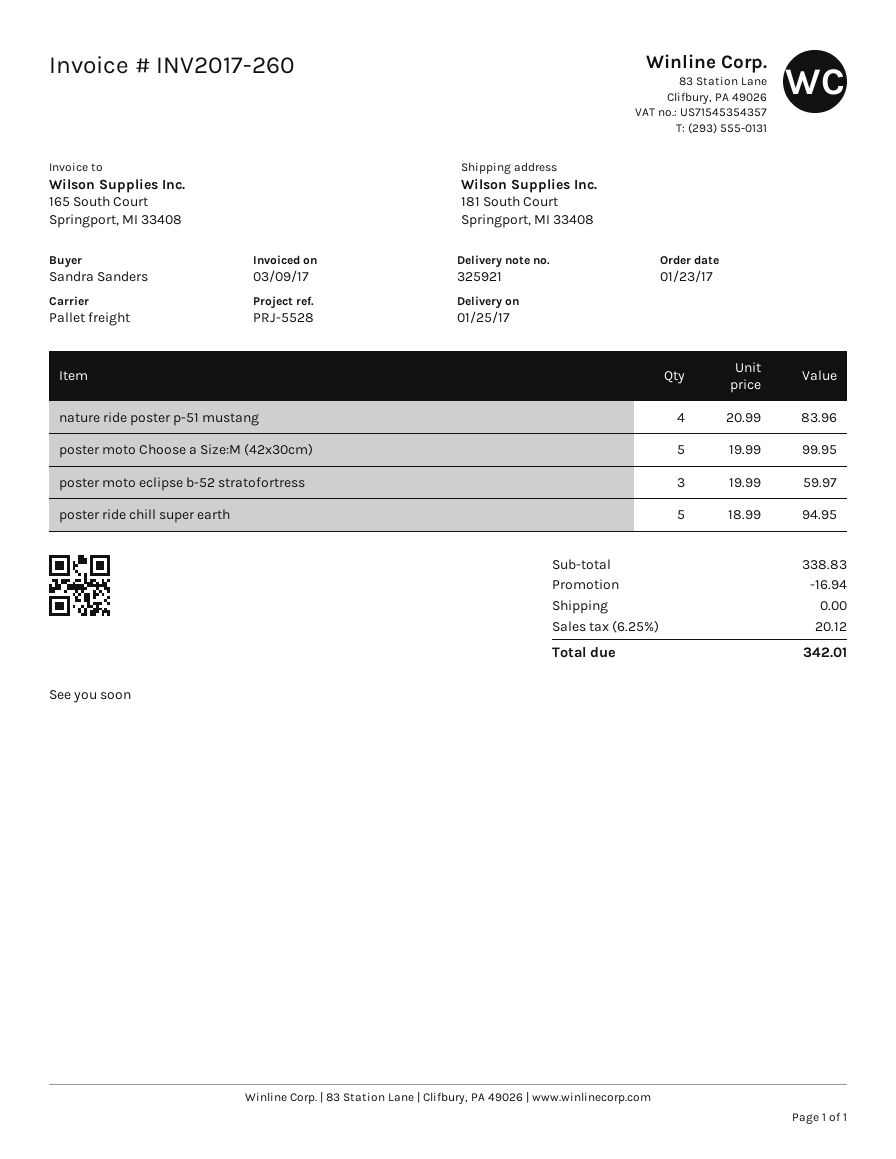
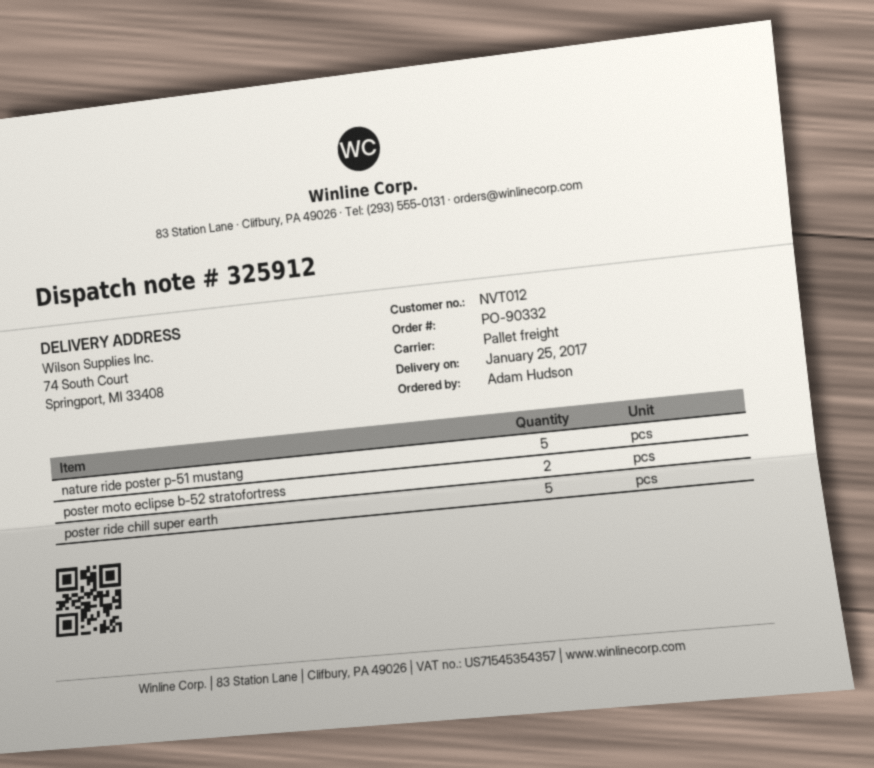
delivery note number: 325921 -> 325912
ordered by: Sandra Sanders -> Adam Hudson
ship to: 181 South Court, Springport, MI 33408 -> 74 South Court, Springport, MI 33408
nature ride poster p-51 mustang: 4 -> 5
poster moto Choose a Size:M (42x30cm): 5 -> none
poster moto eclipse b-52 stratofortress: 3 -> 2

